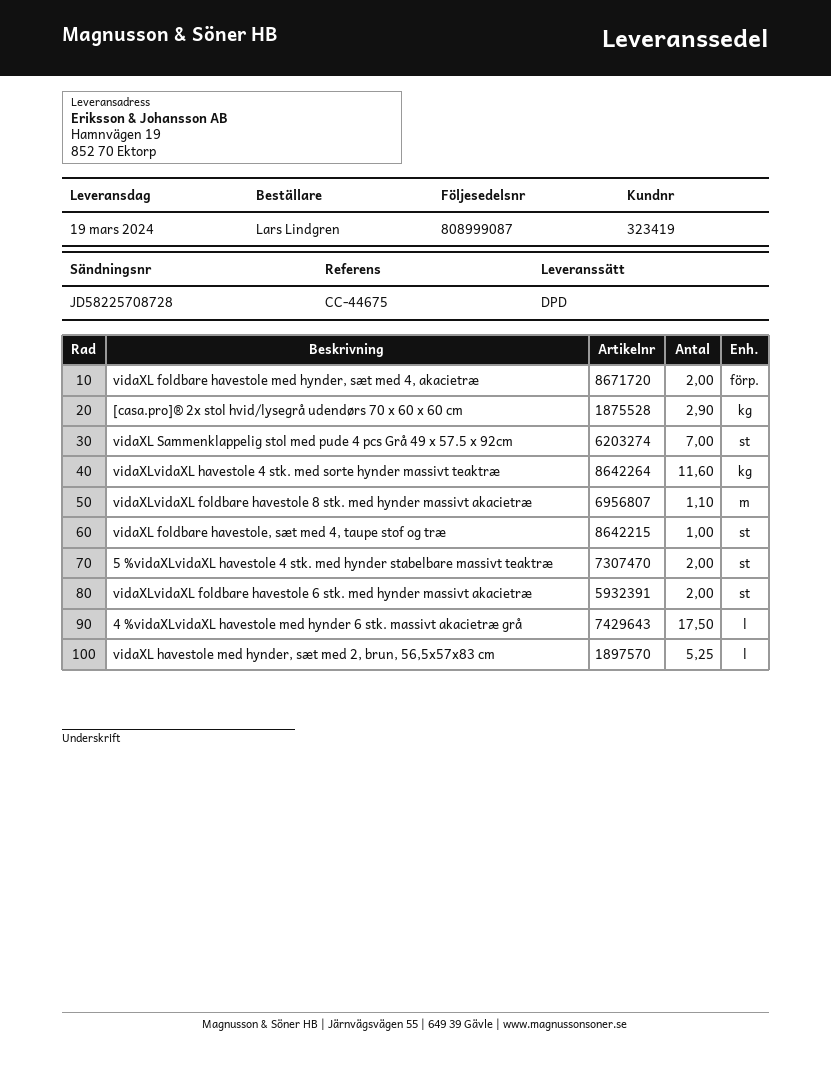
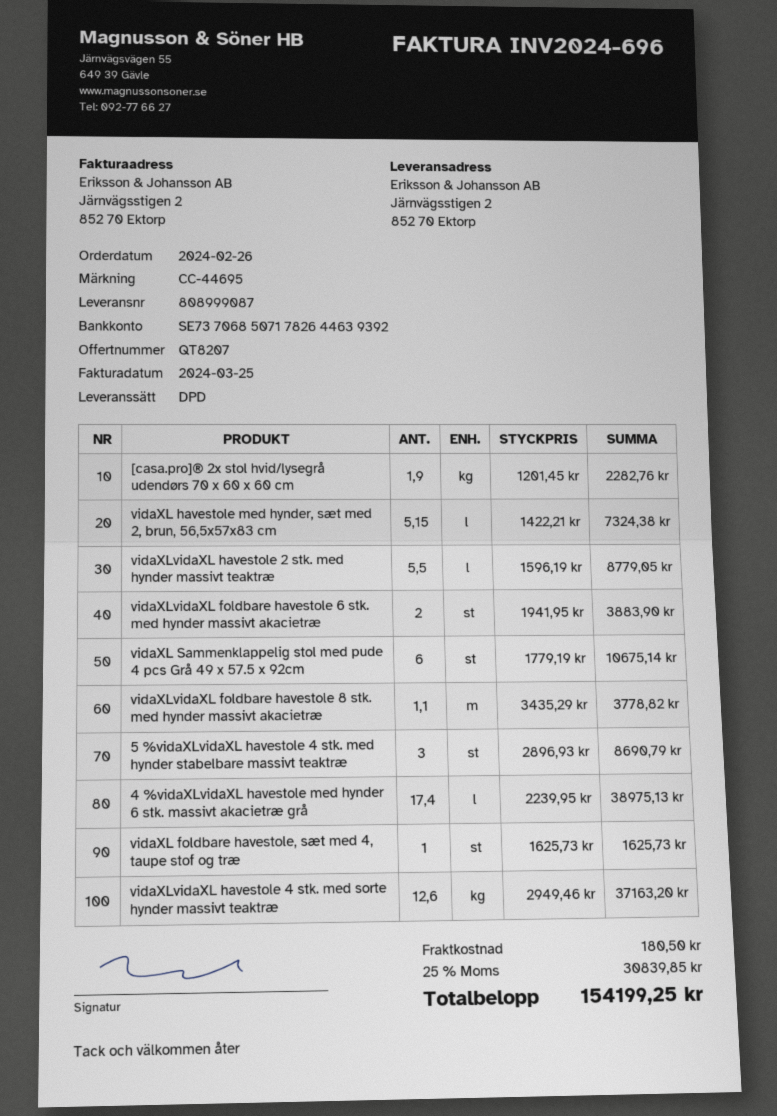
reference: CC-44675 -> CC-44695
ship to: Hamnvägen 19, 852 70 Ektorp -> Järnvägsstigen 2, 852 70 Ektorp
vidaXL foldbare havestole med hynder, sæt med 4, akacietræ: 2 -> none
[casa.pro]® 2x stol hvid/lysegrå udendørs 70 x 60 x 60 cm: 2.9 -> 1.9
vidaXL Sammenklappelig stol med pude 4 pcs Grå 49 x 57.5 x 92cm: 7 -> 6
vidaXLvidaXL havestole 4 stk. med sorte hynder massivt teaktræ: 11.6 -> 12.6
5 %vidaXLvidaXL havestole 4 stk. med hynder stabelbare massivt teaktræ: 2 -> 3
4 %vidaXLvidaXL havestole med hynder 6 stk. massivt akacietræ grå: 17.5 -> 17.4
vidaXL havestole med hynder, sæt med 2, brun, 56,5x57x83 cm: 5.25 -> 5.15
vidaXLvidaXL havestole 2 stk. med hynder massivt teaktræ: none -> 5.5

